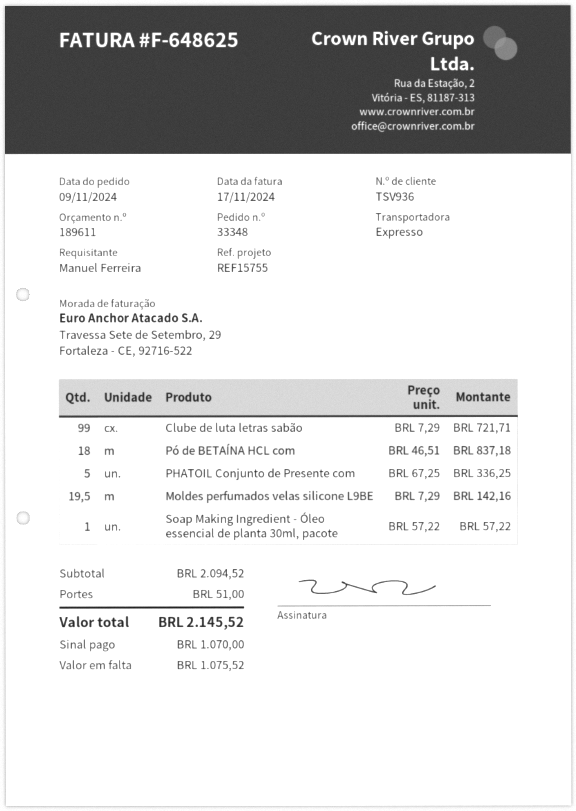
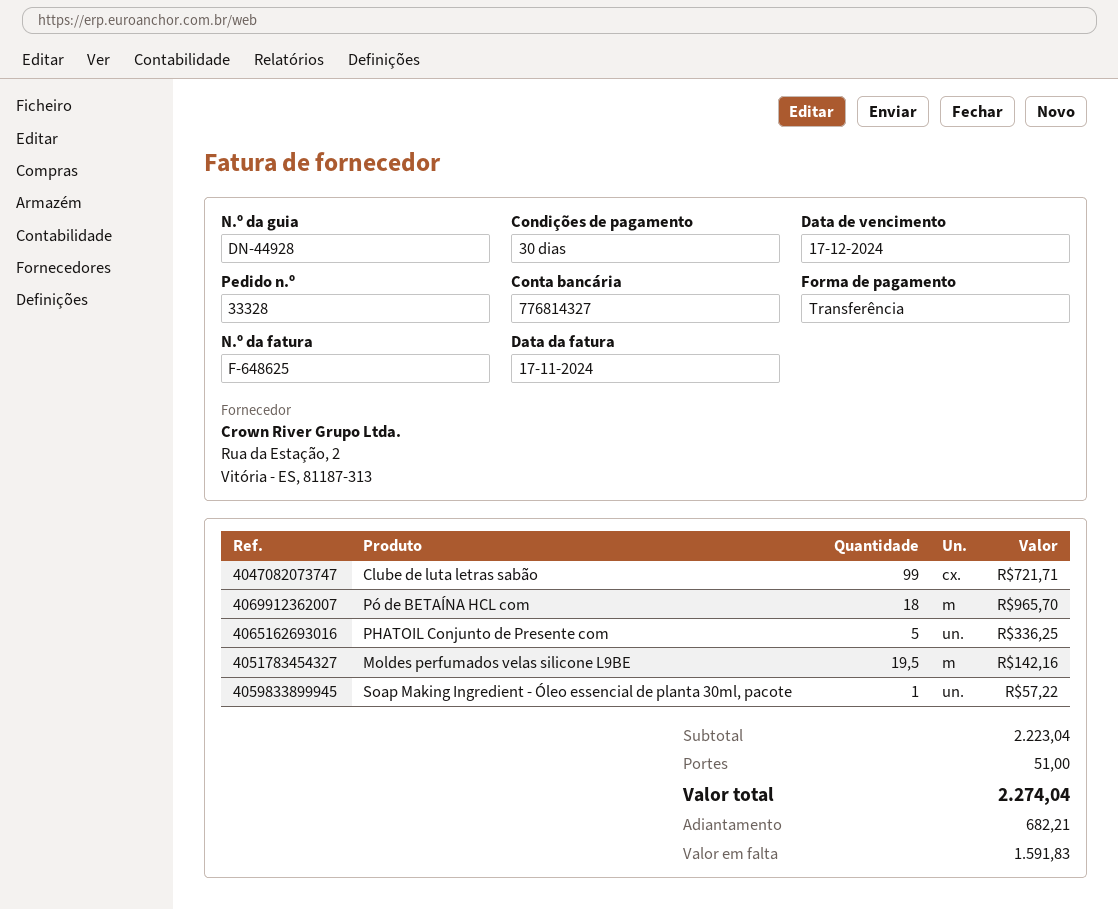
order number: 33348 -> 33328
Pó de BETAÍNA HCL com: 18 for 837.18 -> 18 for 965.70
subtotal: 2094.52 -> 2223.04
total: 2145.52 -> 2274.04
deposit: 1070.00 -> 682.21
balance: 1075.52 -> 1591.83

